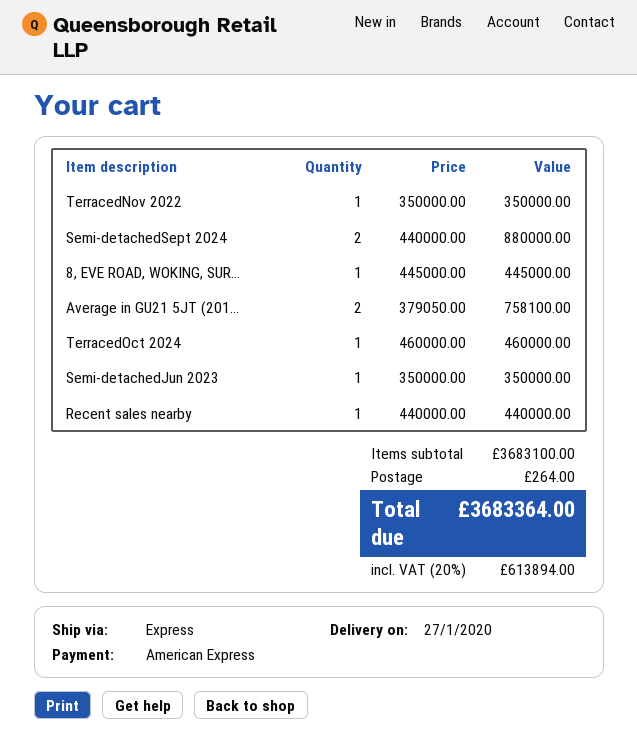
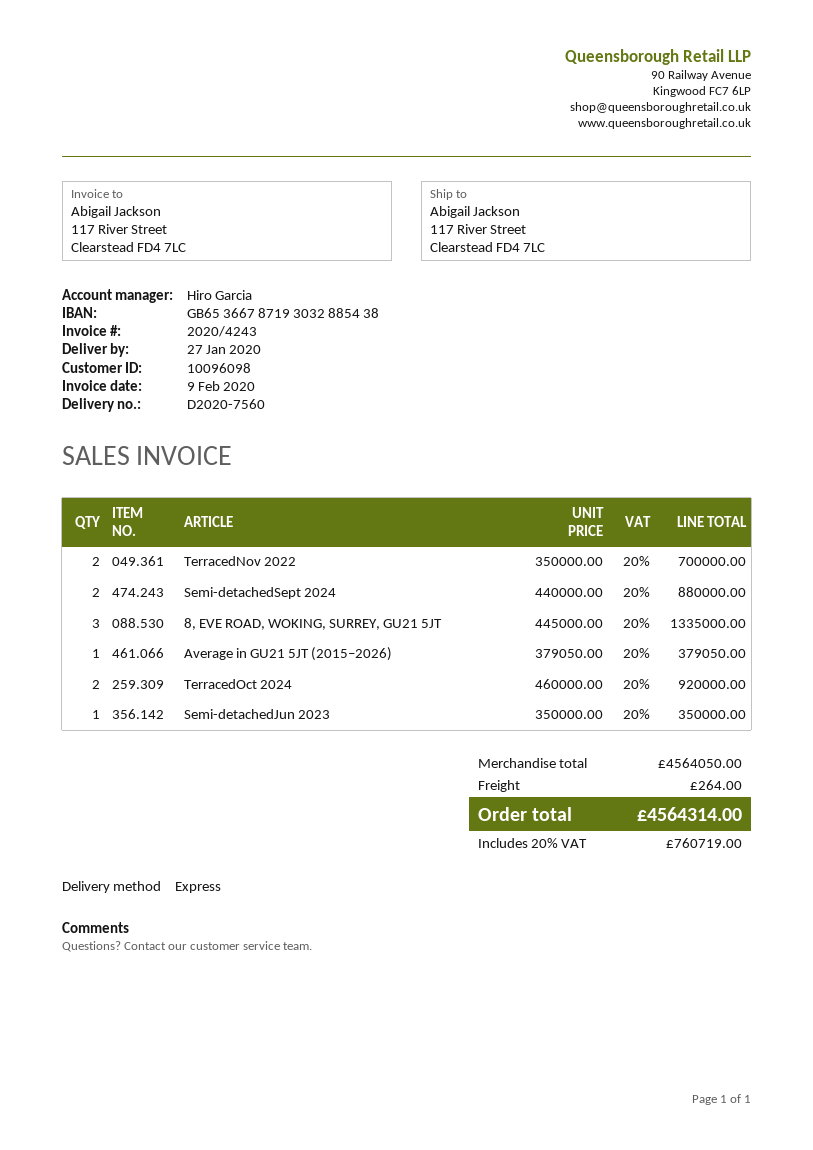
TerracedNov 2022: 1 x 350000.00 = 350000.00 -> 2 x 350000.00 = 700000.00
8, EVE ROAD, WOKING, SUR...: 1 x 445000.00 = 445000.00 -> 3 x 445000.00 = 1335000.00
Average in GU21 5JT (201...: 2 x 379050.00 = 758100.00 -> 1 x 379050.00 = 379050.00
TerracedOct 2024: 1 x 460000.00 = 460000.00 -> 2 x 460000.00 = 920000.00
Recent sales nearby: 1 x 440000.00 = 440000.00 -> none
subtotal: 3683100.00 -> 4564050.00
tax: 20% = 613894.00 -> 20% = 760719.00
total: 3683364.00 -> 4564314.00

